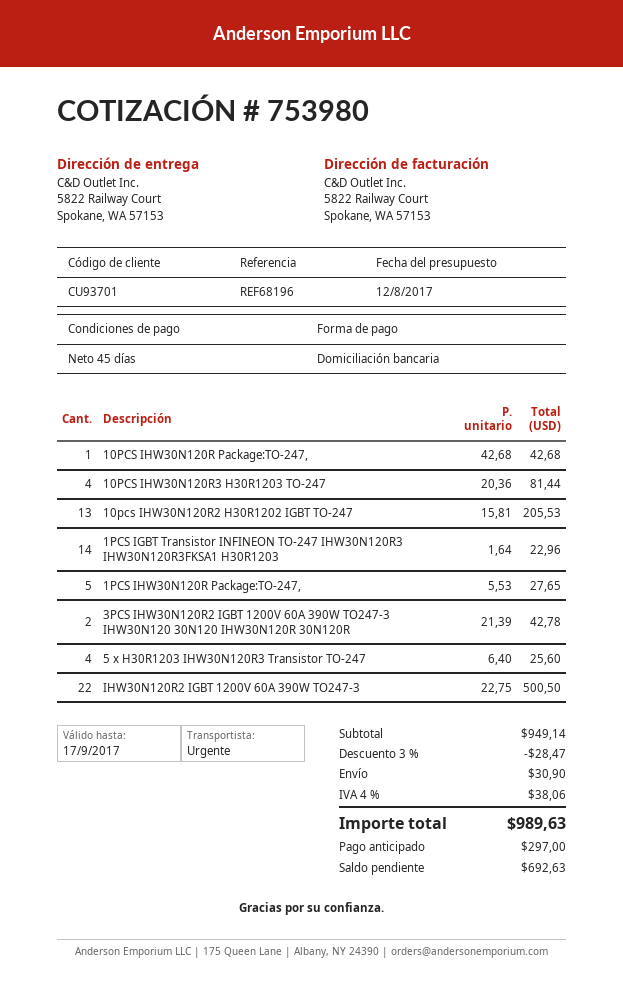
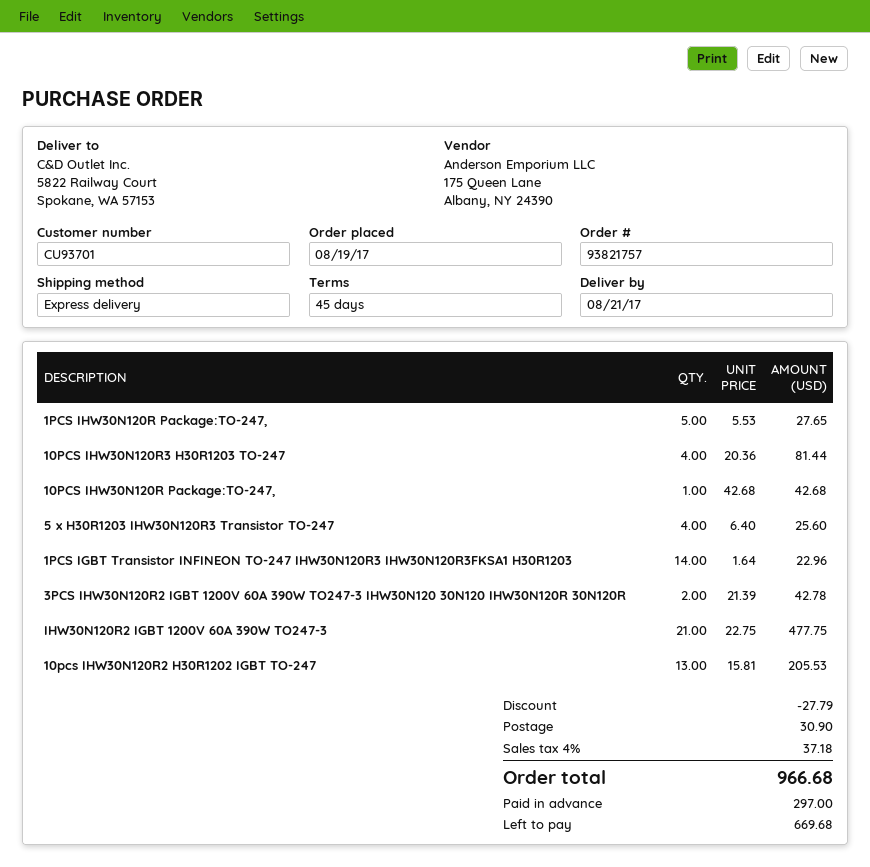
IHW30N120R2 IGBT 1200V 60A 390W TO247-3: 22 x 22.75 = 500.50 -> 21 x 22.75 = 477.75
discount: 28.47 -> 27.79
tax: 4% = 38.06 -> 4% = 37.18
total: 989.63 -> 966.68
balance: 692.63 -> 669.68

